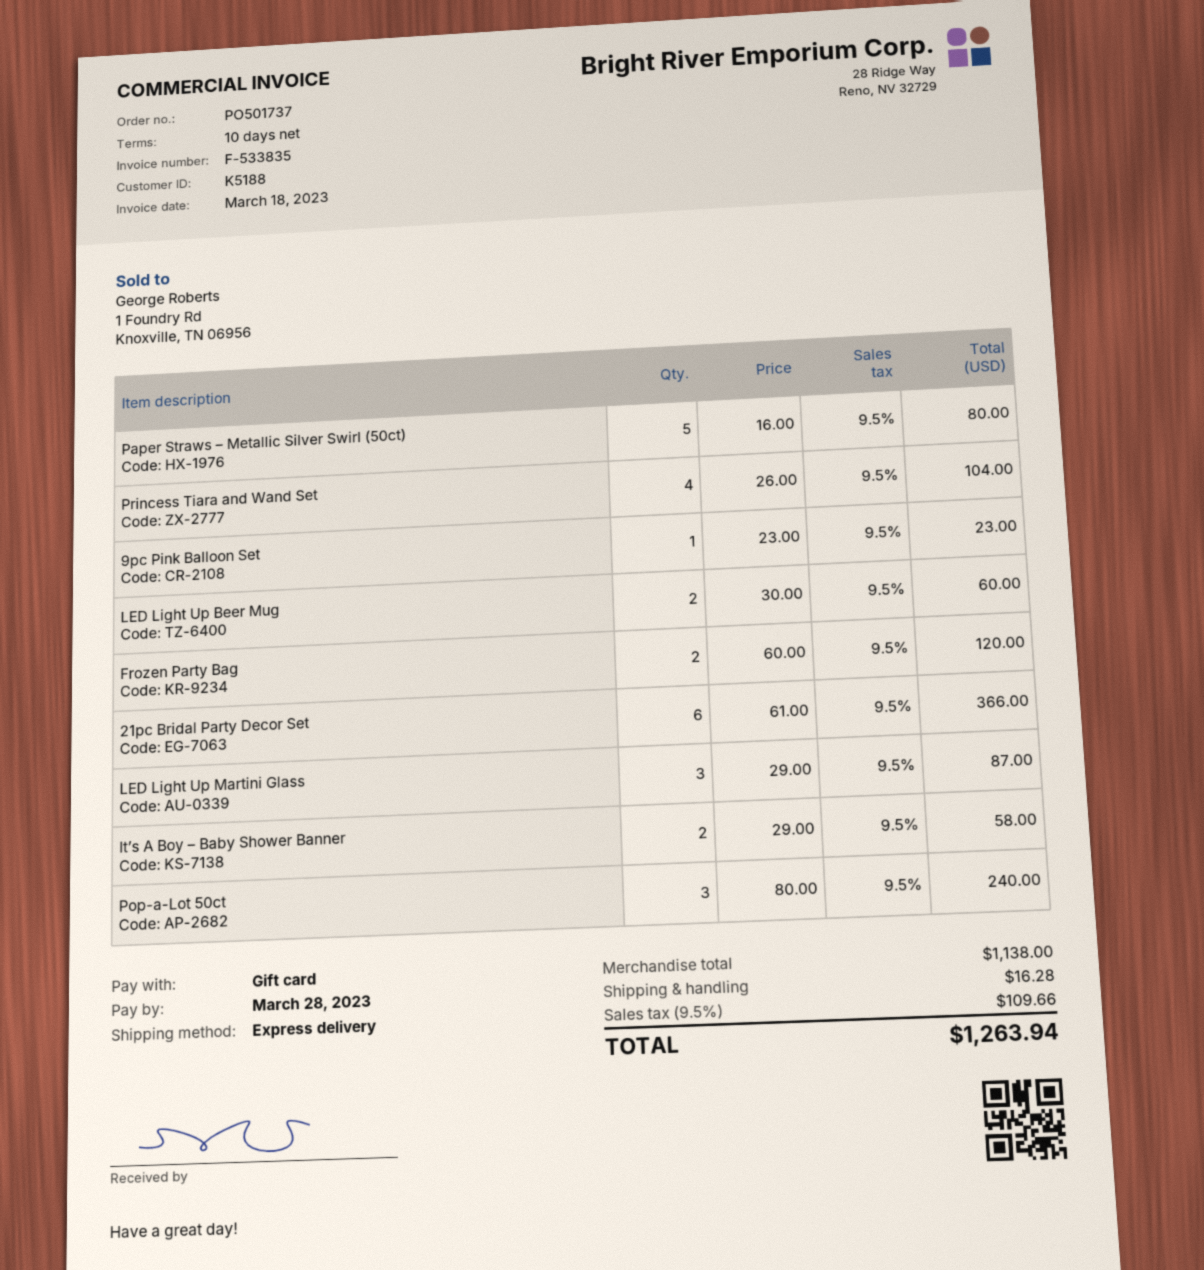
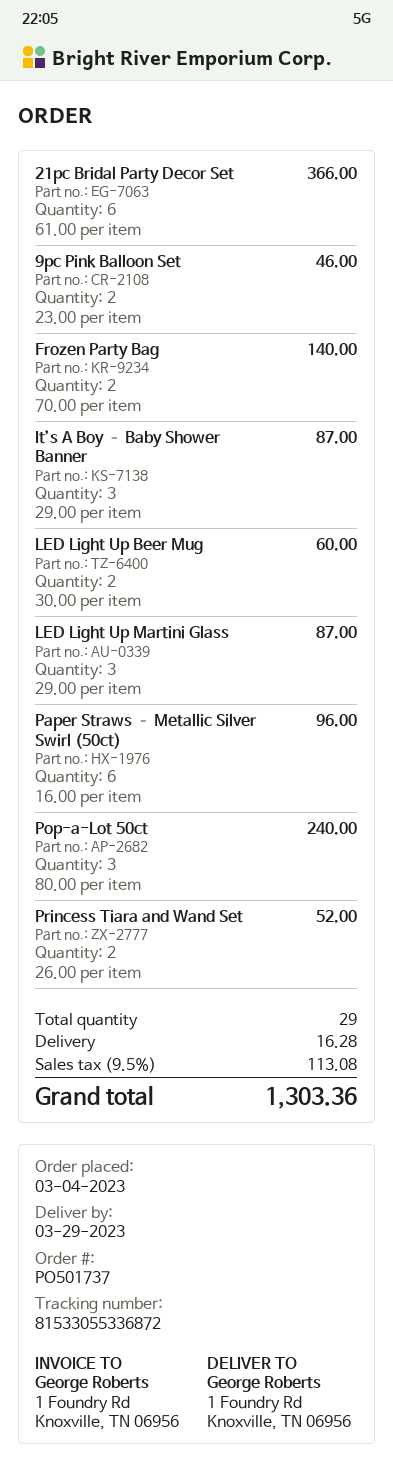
Paper Straws – Metallic Silver Swirl (50ct): 5 x 16.00 = 80.00 -> 6 x 16.00 = 96.00
Princess Tiara and Wand Set: 4 x 26.00 = 104.00 -> 2 x 26.00 = 52.00
9pc Pink Balloon Set: 1 x 23.00 = 23.00 -> 2 x 23.00 = 46.00
Frozen Party Bag: 2 x 60.00 = 120.00 -> 2 x 70.00 = 140.00
It’s A Boy – Baby Shower Banner: 2 x 29.00 = 58.00 -> 3 x 29.00 = 87.00
tax: 9.5% = 109.66 -> 9.5% = 113.08
total: 1263.94 -> 1303.36

